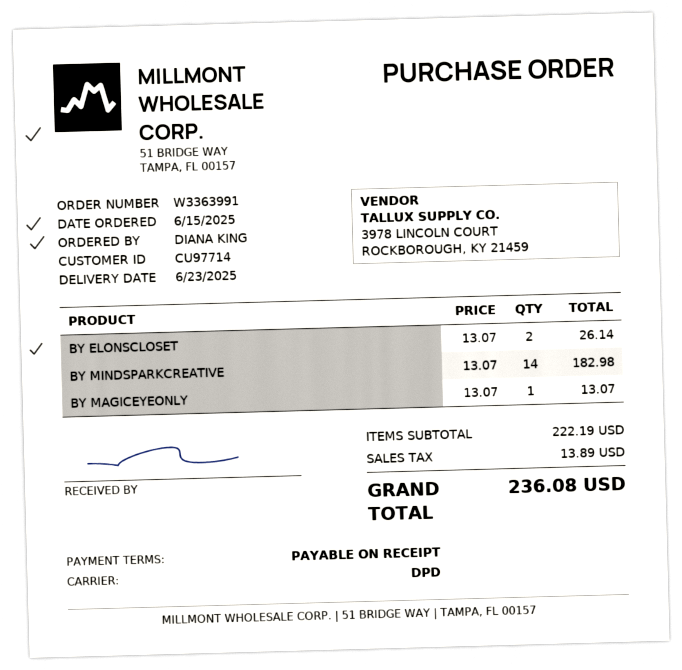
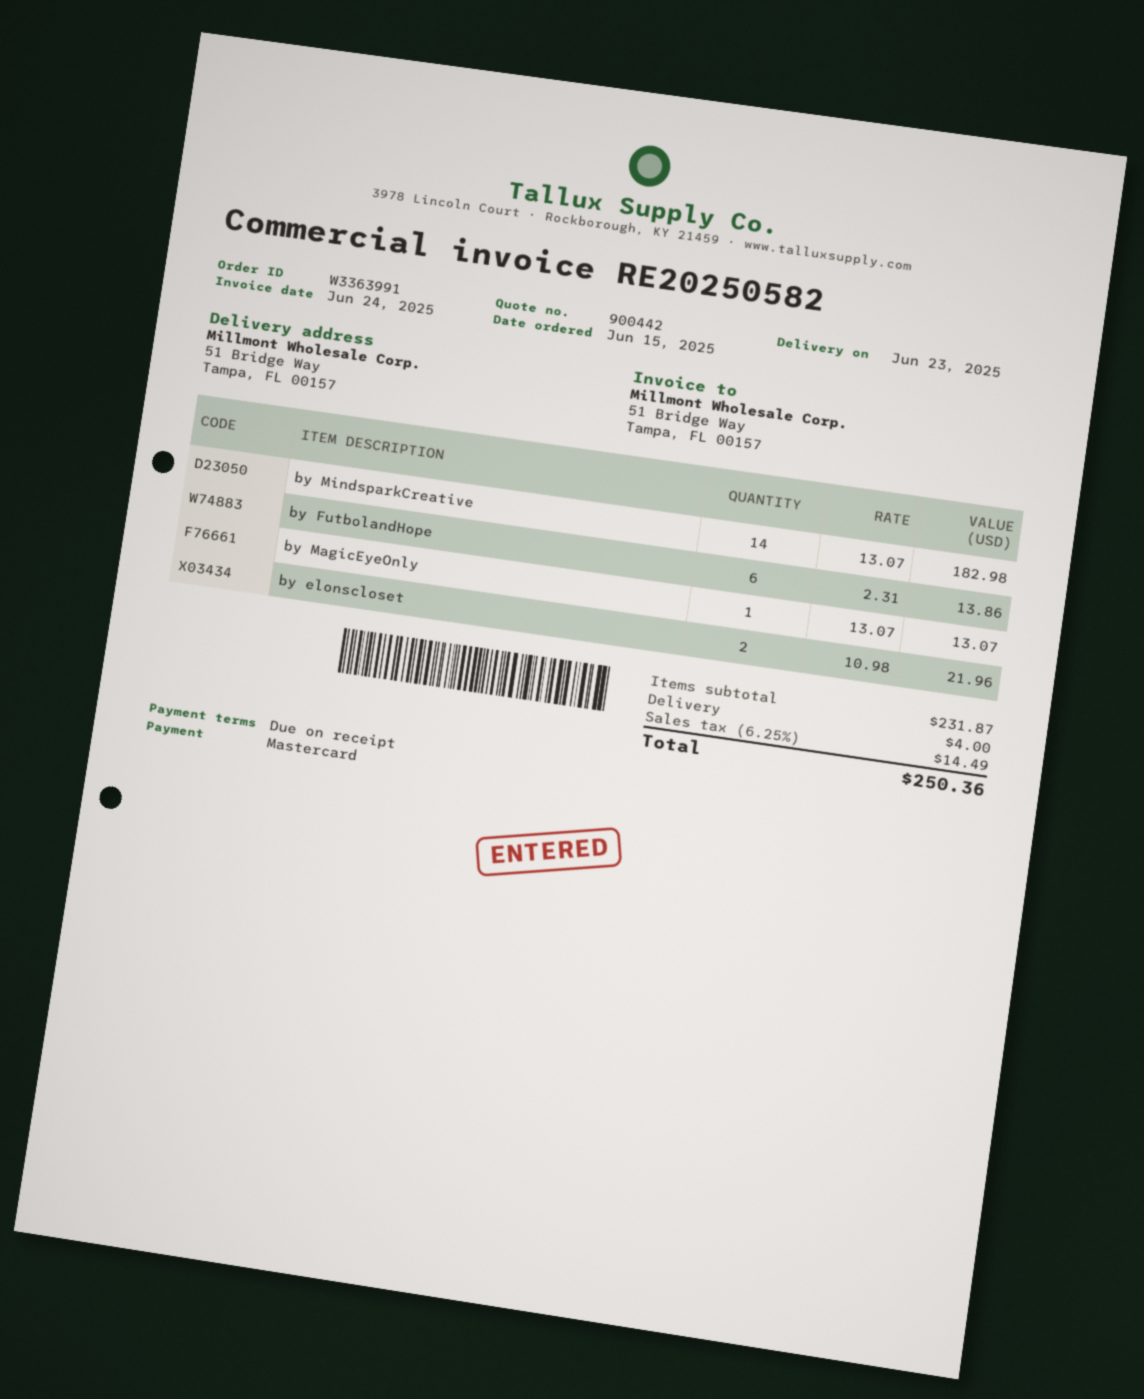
BY ELONSCLOSET: 2 x 13.07 = 26.14 -> 2 x 10.98 = 21.96
by FutbolandHope: none -> 6 x 2.31 = 13.86
subtotal: 222.19 -> 231.87
shipping: none -> 4.00
tax: 13.89 -> 14.49
total: 236.08 -> 250.36

